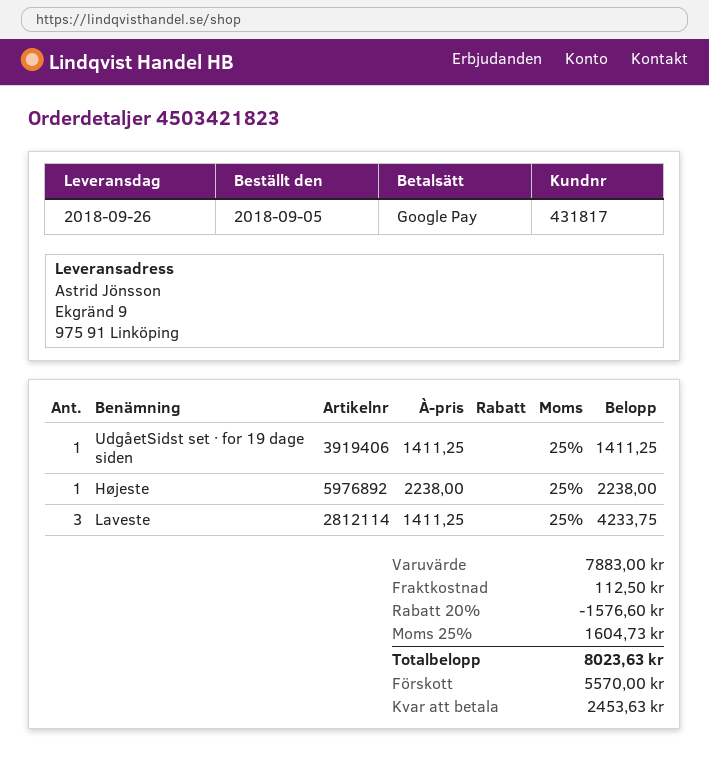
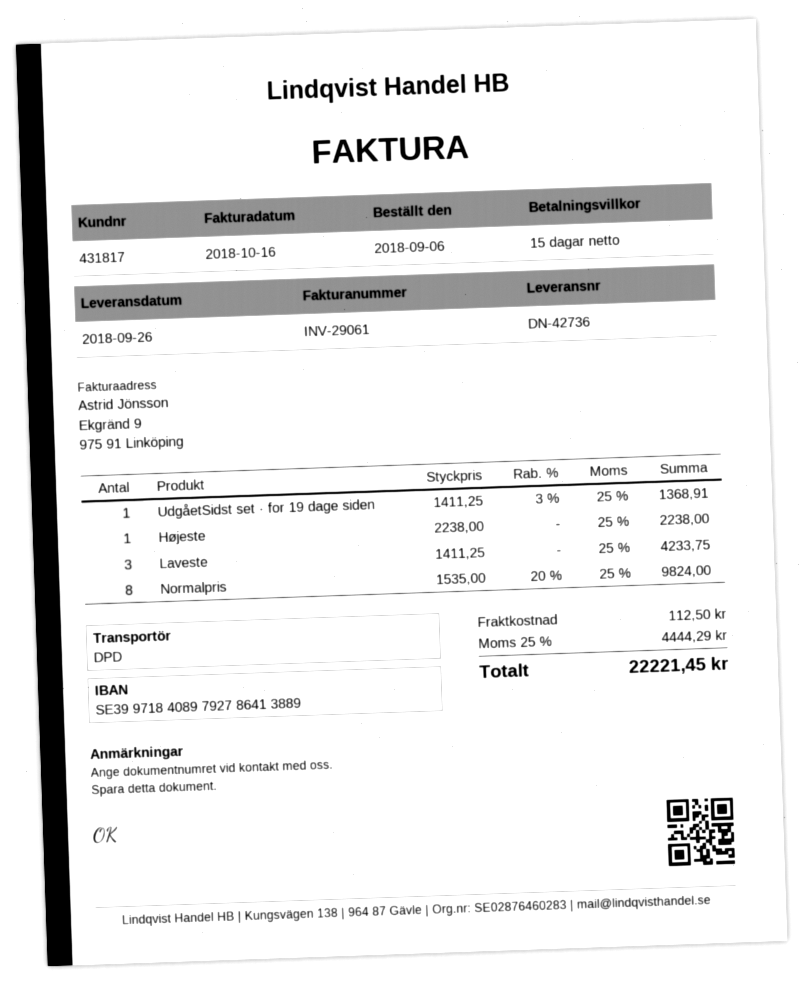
order date: 2018-09-05 -> 2018-09-06
UdgåetSidst set · for 19 dage siden: 1 x 1411.25 = 1411.25 -> 1 x 1411.25 - 3% = 1368.91
Normalpris: none -> 8 x 1535.00 - 20% = 9824.00
discount: 20% = 1576.60 -> none
tax: 25% = 1604.73 -> 25% = 4444.29
total: 8023.63 -> 22221.45

